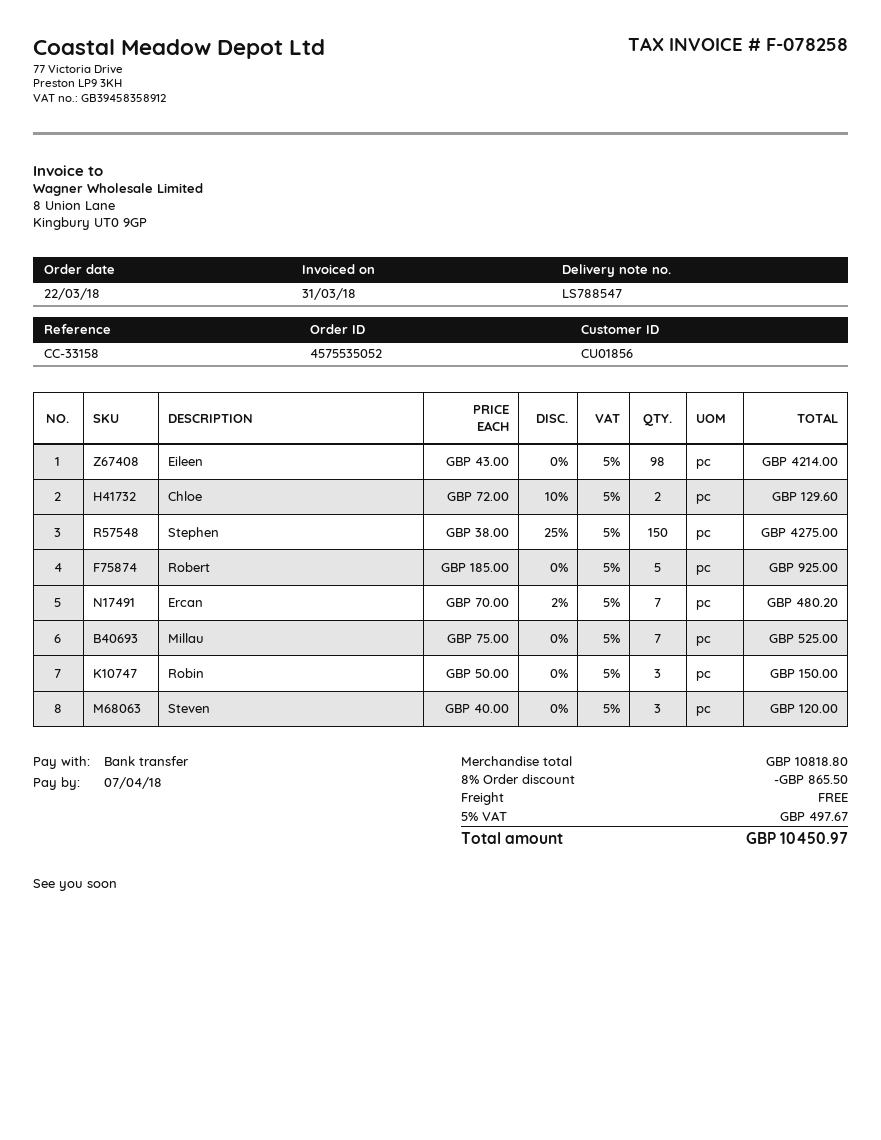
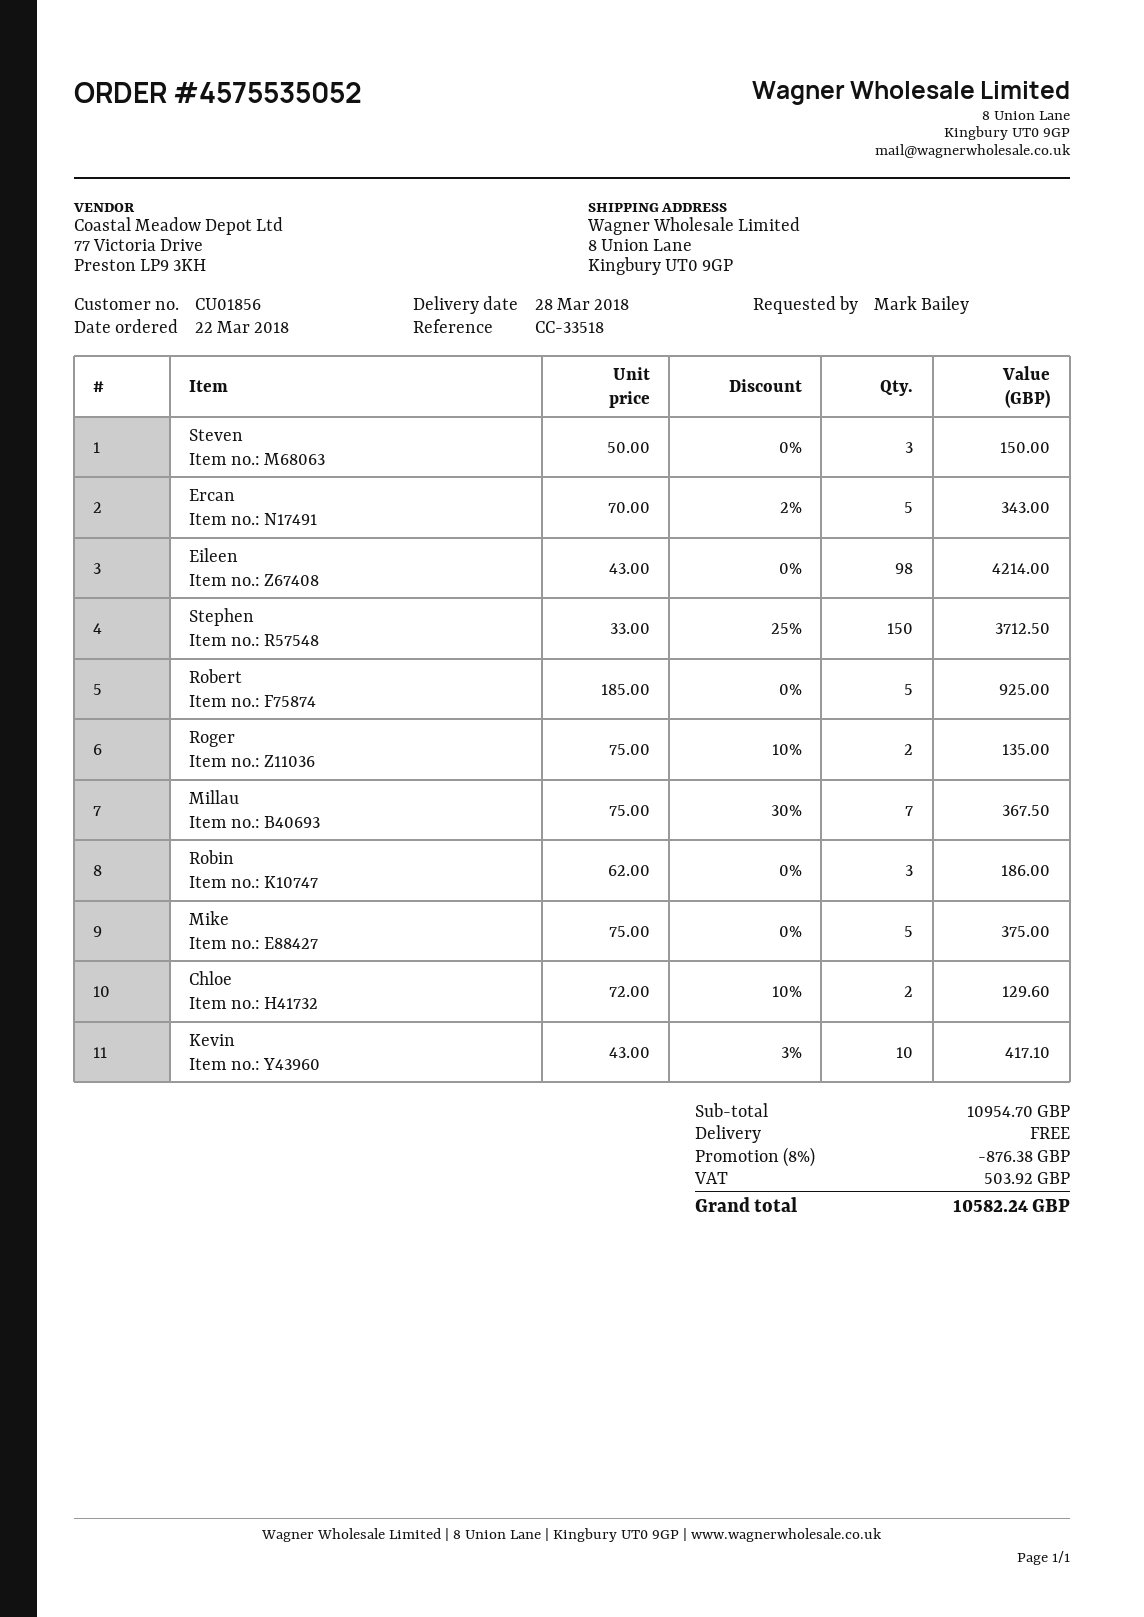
reference: CC-33158 -> CC-33518
Stephen: 150 x 38.00 - 25% = 4275.00 -> 150 x 33.00 - 25% = 3712.50
Ercan: 7 x 70.00 - 2% = 480.20 -> 5 x 70.00 - 2% = 343.00
Millau: 7 x 75.00 = 525.00 -> 7 x 75.00 - 30% = 367.50
Robin: 3 x 50.00 = 150.00 -> 3 x 62.00 = 186.00
Steven: 3 x 40.00 = 120.00 -> 3 x 50.00 = 150.00
Roger: none -> 2 x 75.00 - 10% = 135.00
Mike: none -> 5 x 75.00 = 375.00
Kevin: none -> 10 x 43.00 - 3% = 417.10
subtotal: 10818.80 -> 10954.70
discount: 8% = 865.50 -> 8% = 876.38
tax: 497.67 -> 503.92
total: 10450.97 -> 10582.24

